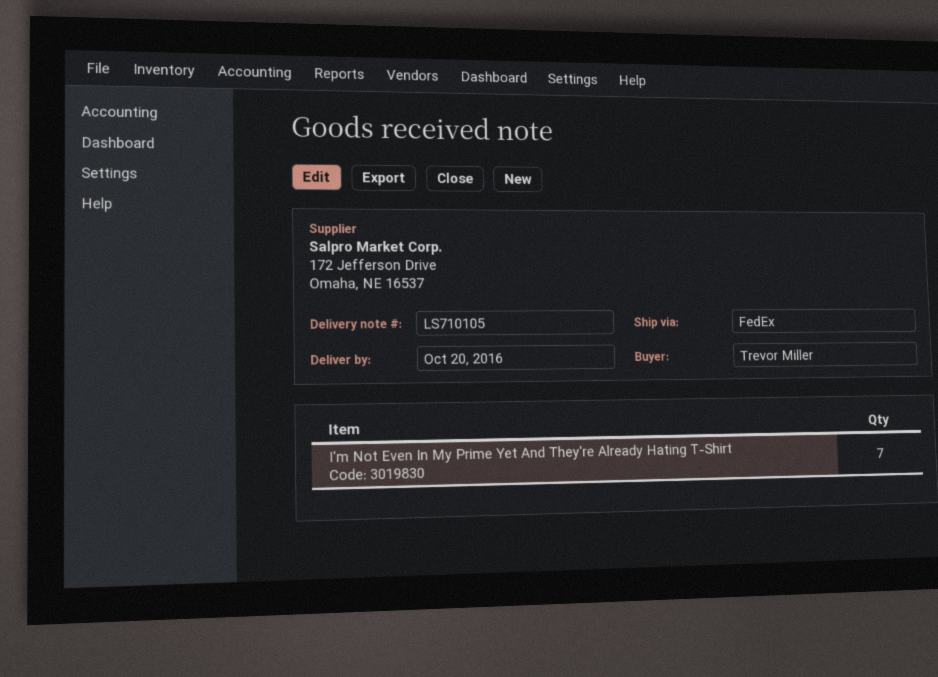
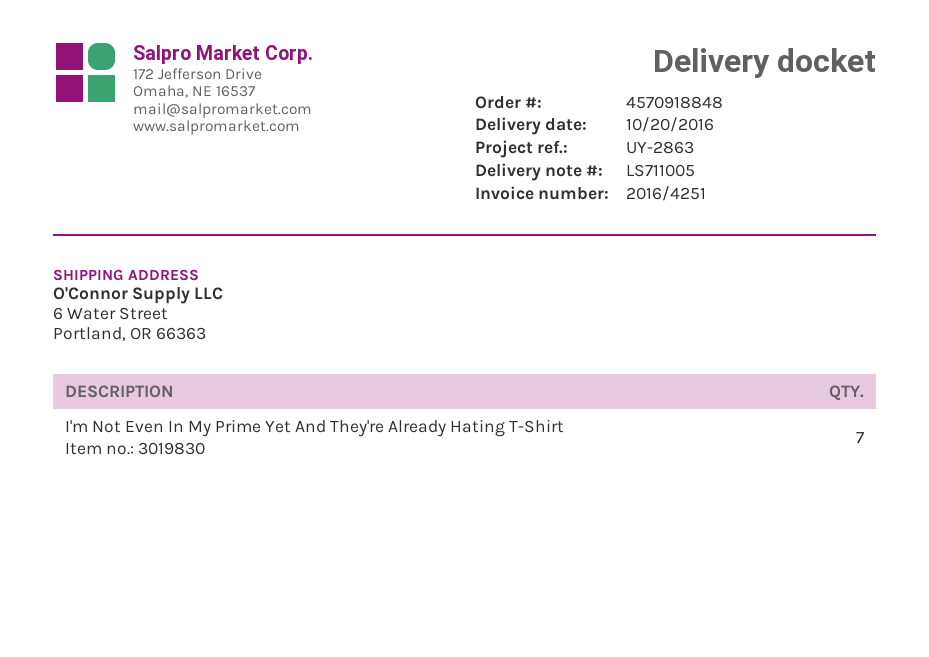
delivery note number: LS710105 -> LS711005

